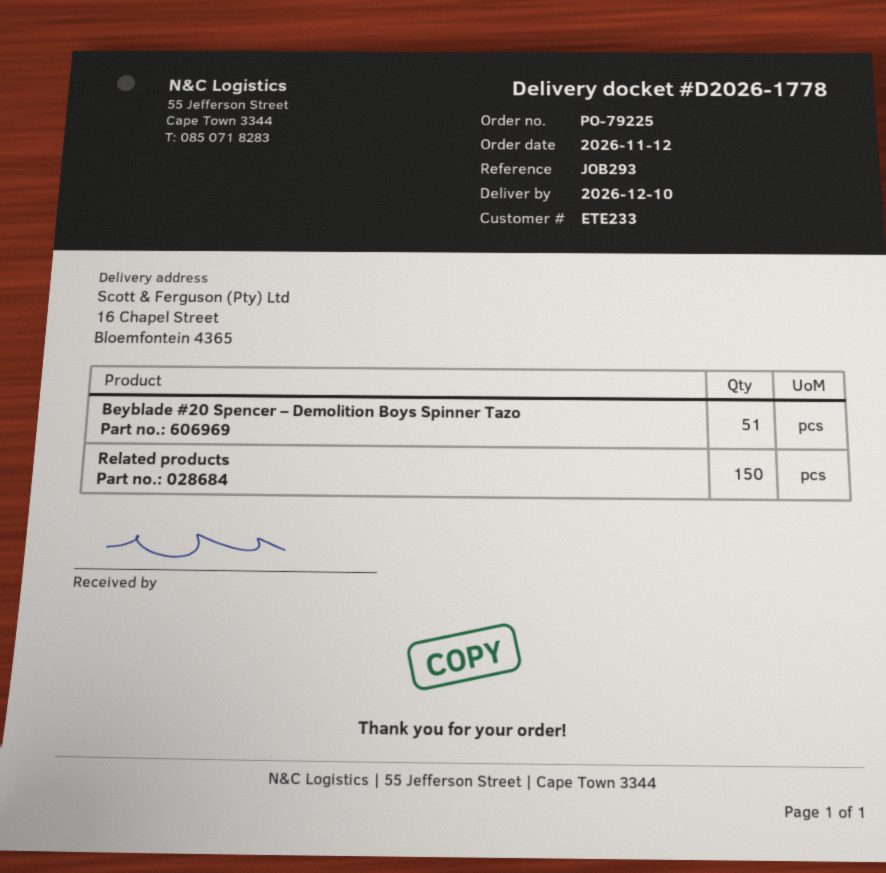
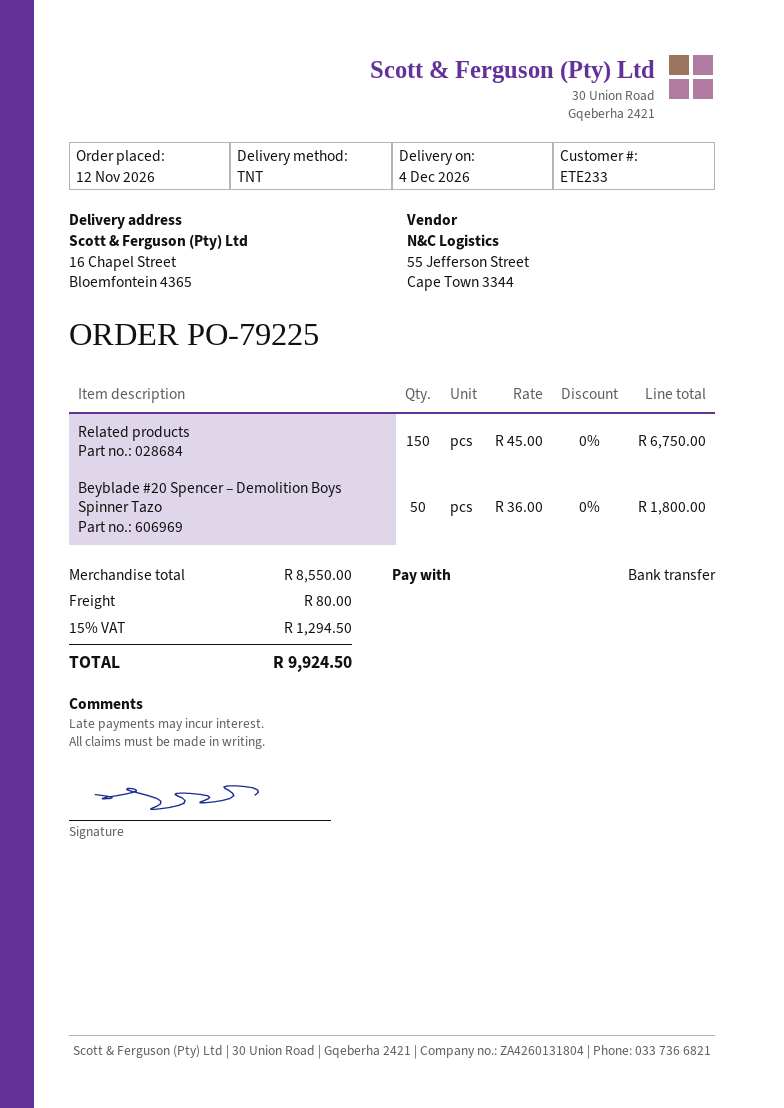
delivery date: 2026-12-10 -> 2026-12-04
Beyblade #20 Spencer – Demolition Boys Spinner Tazo: 51 -> 50

